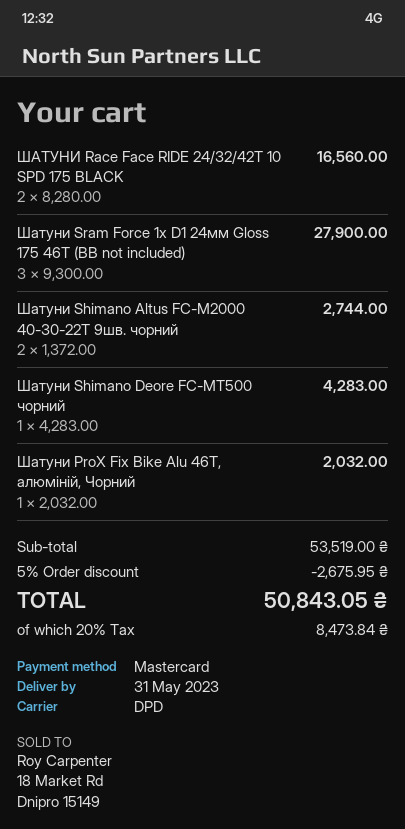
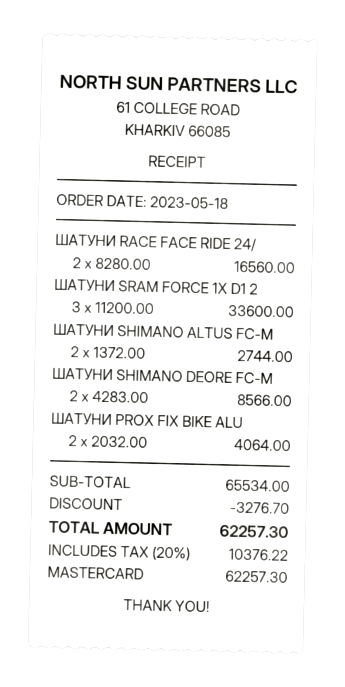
Шатуни Sram Force 1x D1 24мм Gloss 175 46T (BB not included): 3 x 9300.00 = 27900.00 -> 3 x 11200.00 = 33600.00
Шатуни Shimano Deore FC-MT500 чорний: 1 x 4283.00 = 4283.00 -> 2 x 4283.00 = 8566.00
Шатуни ProX Fix Bike Alu 46T, алюміній, Чорний: 1 x 2032.00 = 2032.00 -> 2 x 2032.00 = 4064.00
subtotal: 53519.00 -> 65534.00
discount: 2675.95 -> 3276.70
tax: 20% = 8473.84 -> 20% = 10376.22
total: 50843.05 -> 62257.30

